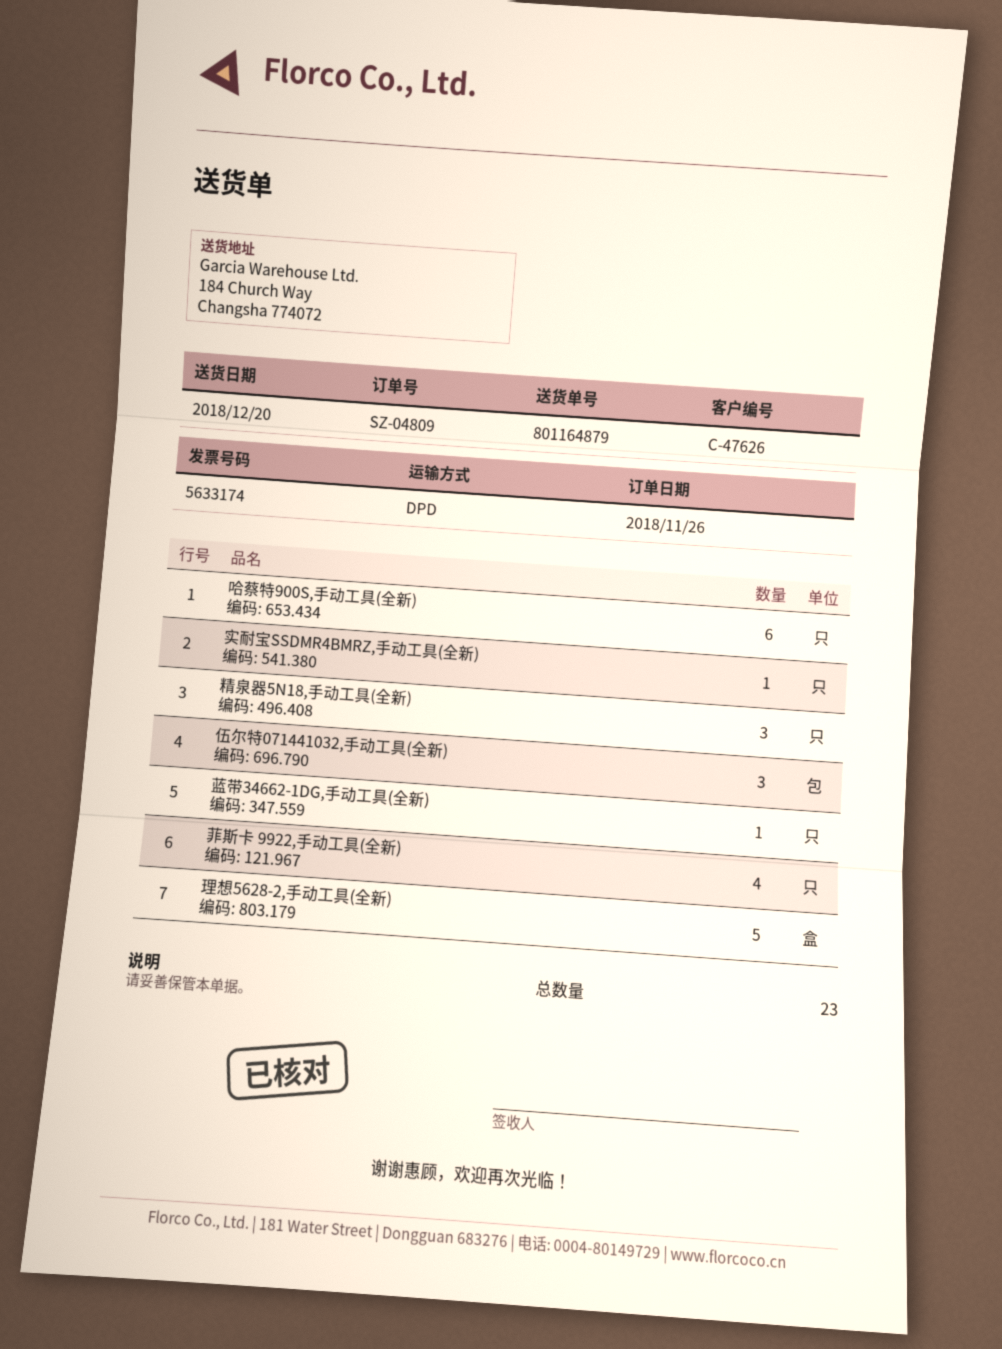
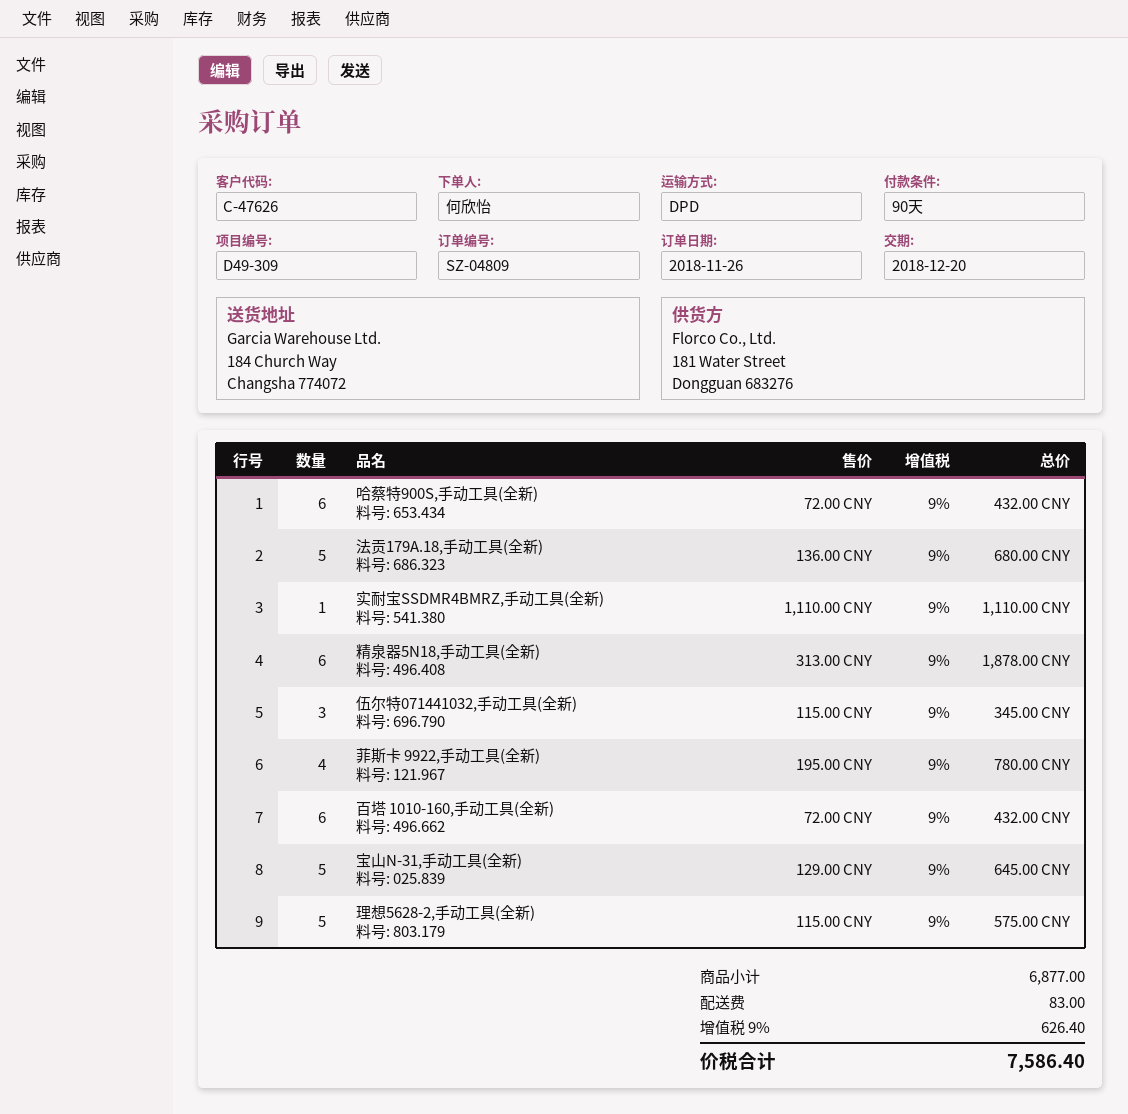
精泉器5N18,手动工具(全新): 3 -> 6
蓝带34662-1DG,手动工具(全新): 1 -> none
法贡179A.18,手动工具(全新): none -> 5
百塔 1010-160,手动工具(全新): none -> 6
宝山N-31,手动工具(全新): none -> 5

